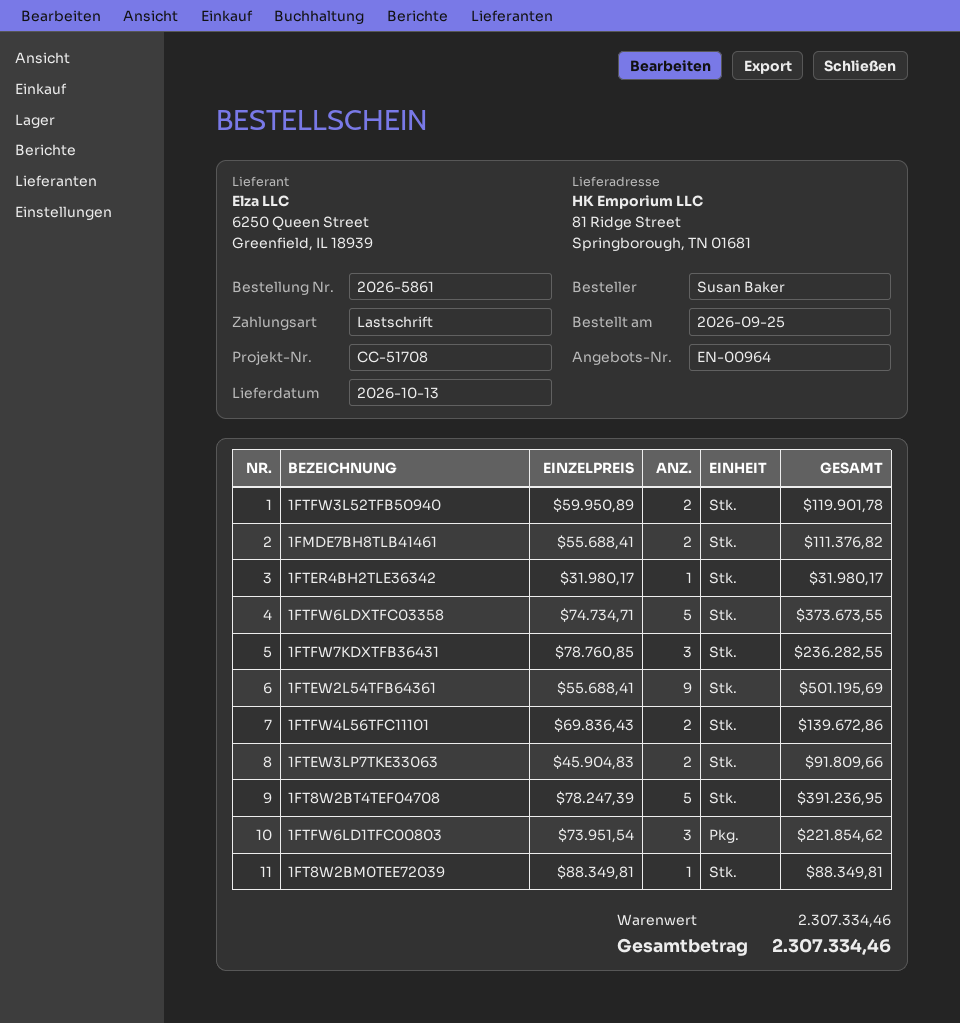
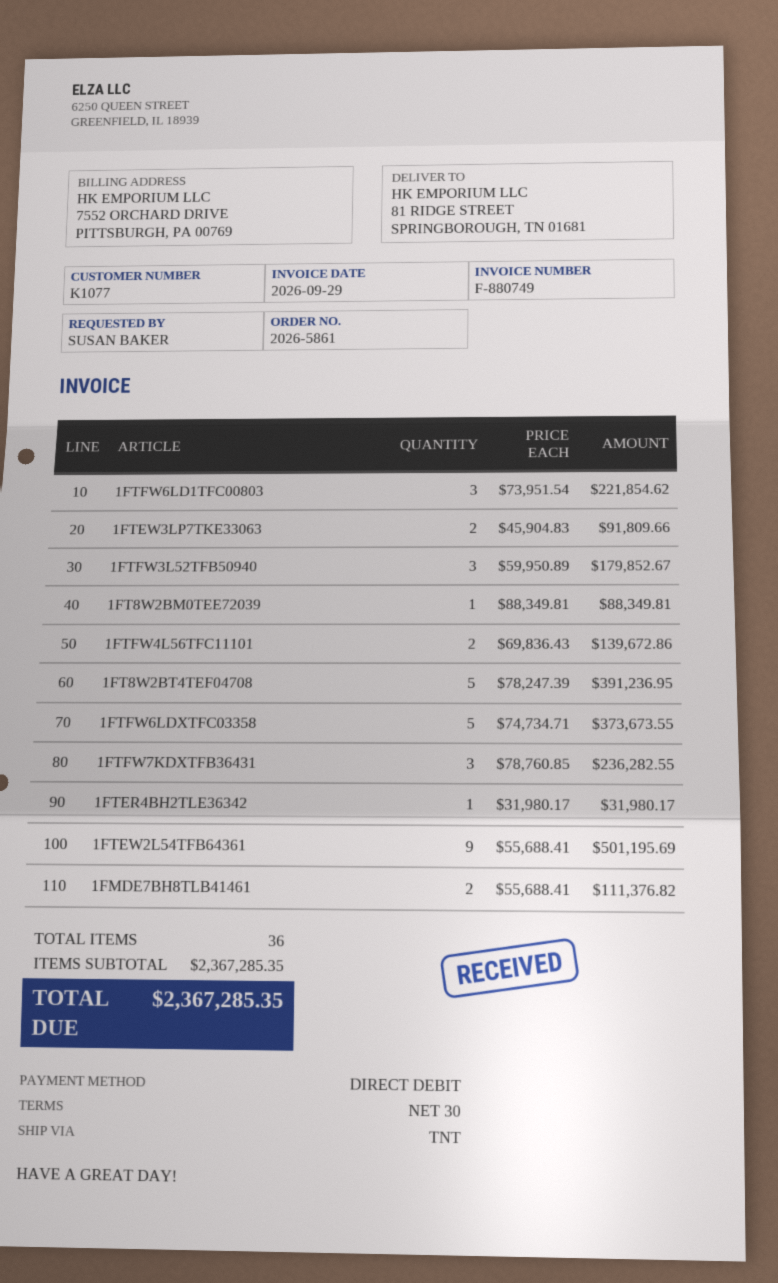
1FTFW3L52TFB50940: 2 x 59950.89 = 119901.78 -> 3 x 59950.89 = 179852.67
subtotal: 2307334.46 -> 2367285.35
total: 2307334.46 -> 2367285.35

